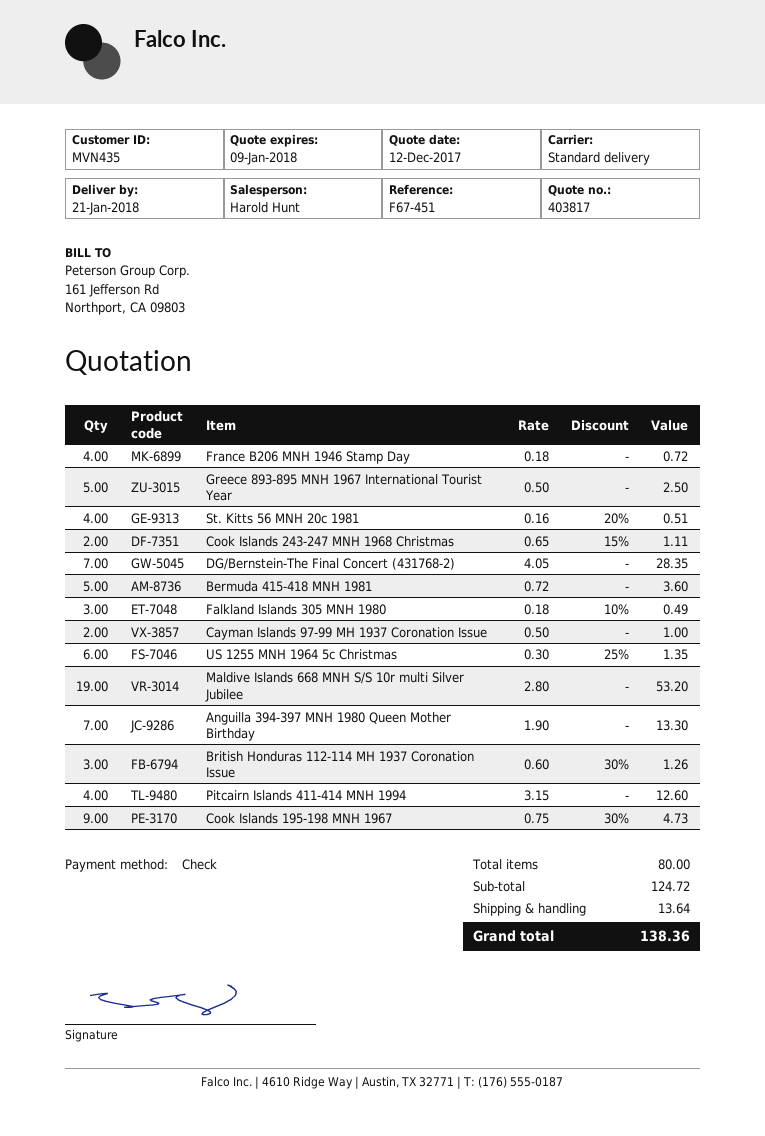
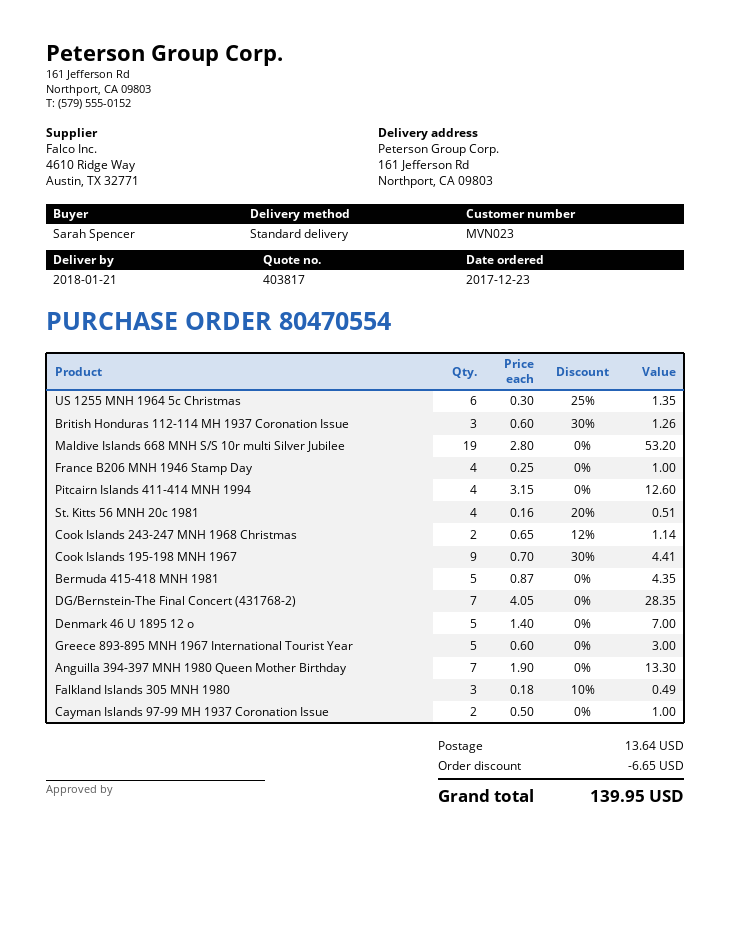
customer number: MVN435 -> MVN023
France B206 MNH 1946 Stamp Day: 4 x 0.18 = 0.72 -> 4 x 0.25 = 1.00
Greece 893-895 MNH 1967 International Tourist Year: 5 x 0.50 = 2.50 -> 5 x 0.60 = 3.00
Cook Islands 243-247 MNH 1968 Christmas: 2 x 0.65 - 15% = 1.11 -> 2 x 0.65 - 12% = 1.14
Bermuda 415-418 MNH 1981: 5 x 0.72 = 3.60 -> 5 x 0.87 = 4.35
Cook Islands 195-198 MNH 1967: 9 x 0.75 - 30% = 4.73 -> 9 x 0.70 - 30% = 4.41
Denmark 46 U 1895 12 o: none -> 5 x 1.40 = 7.00
discount: none -> 6.65
total: 138.36 -> 139.95

